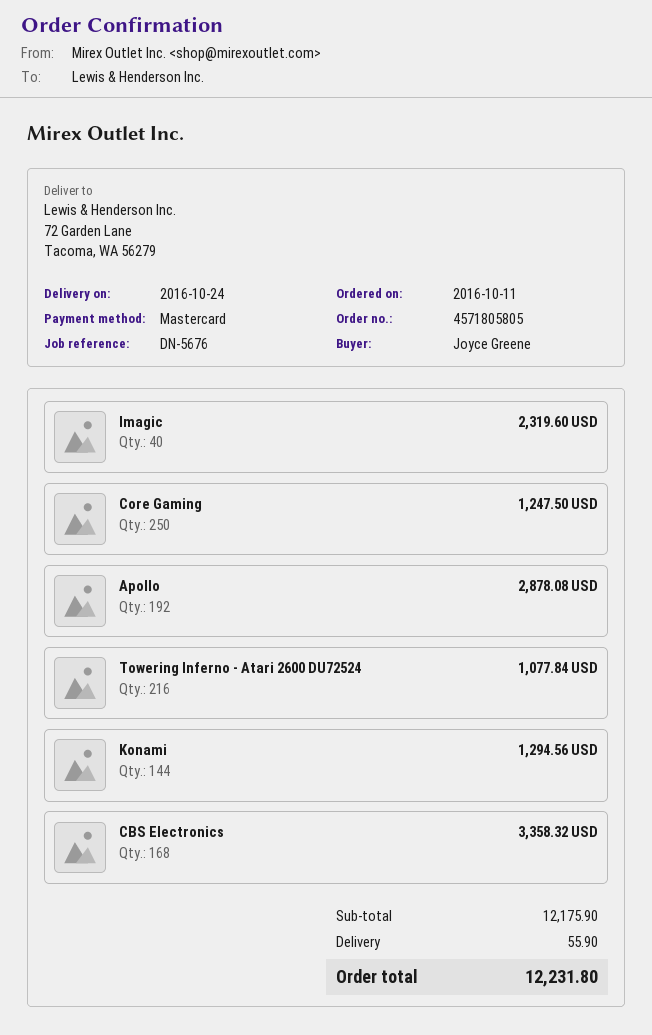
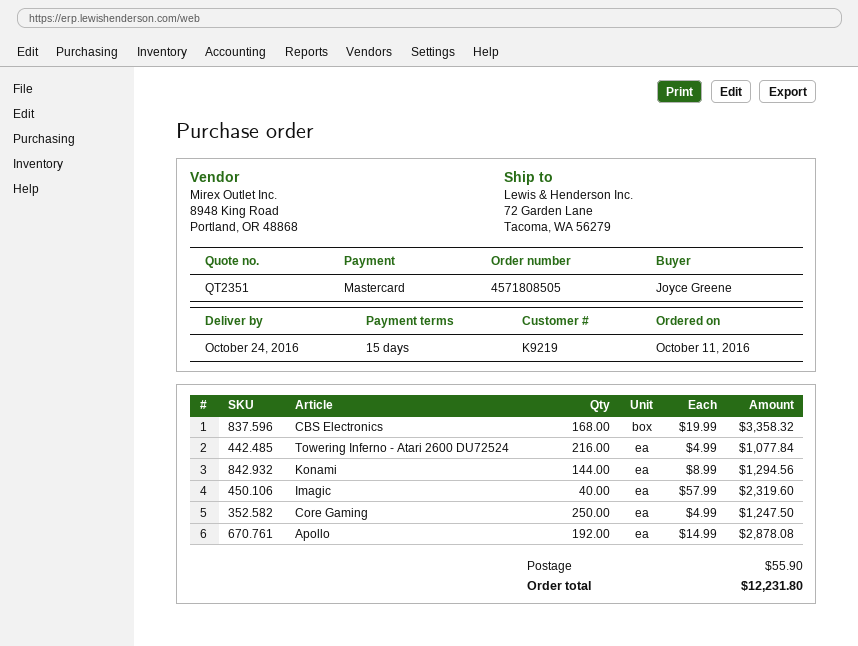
order number: 4571805805 -> 4571808505

